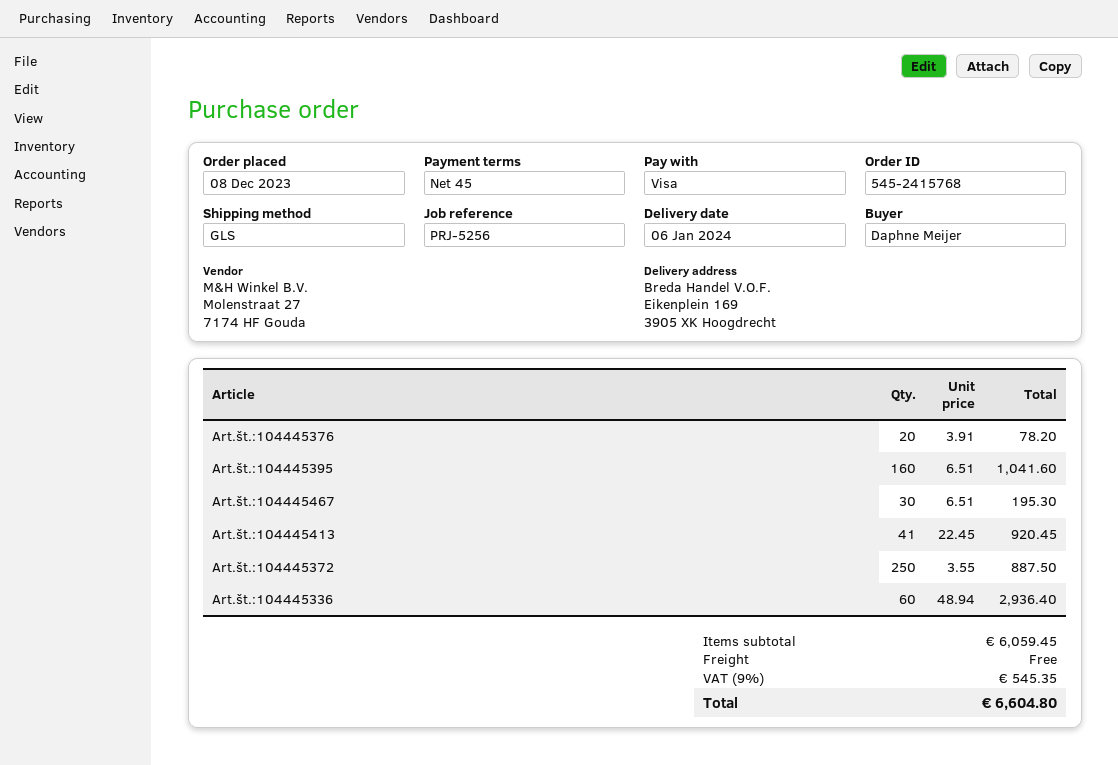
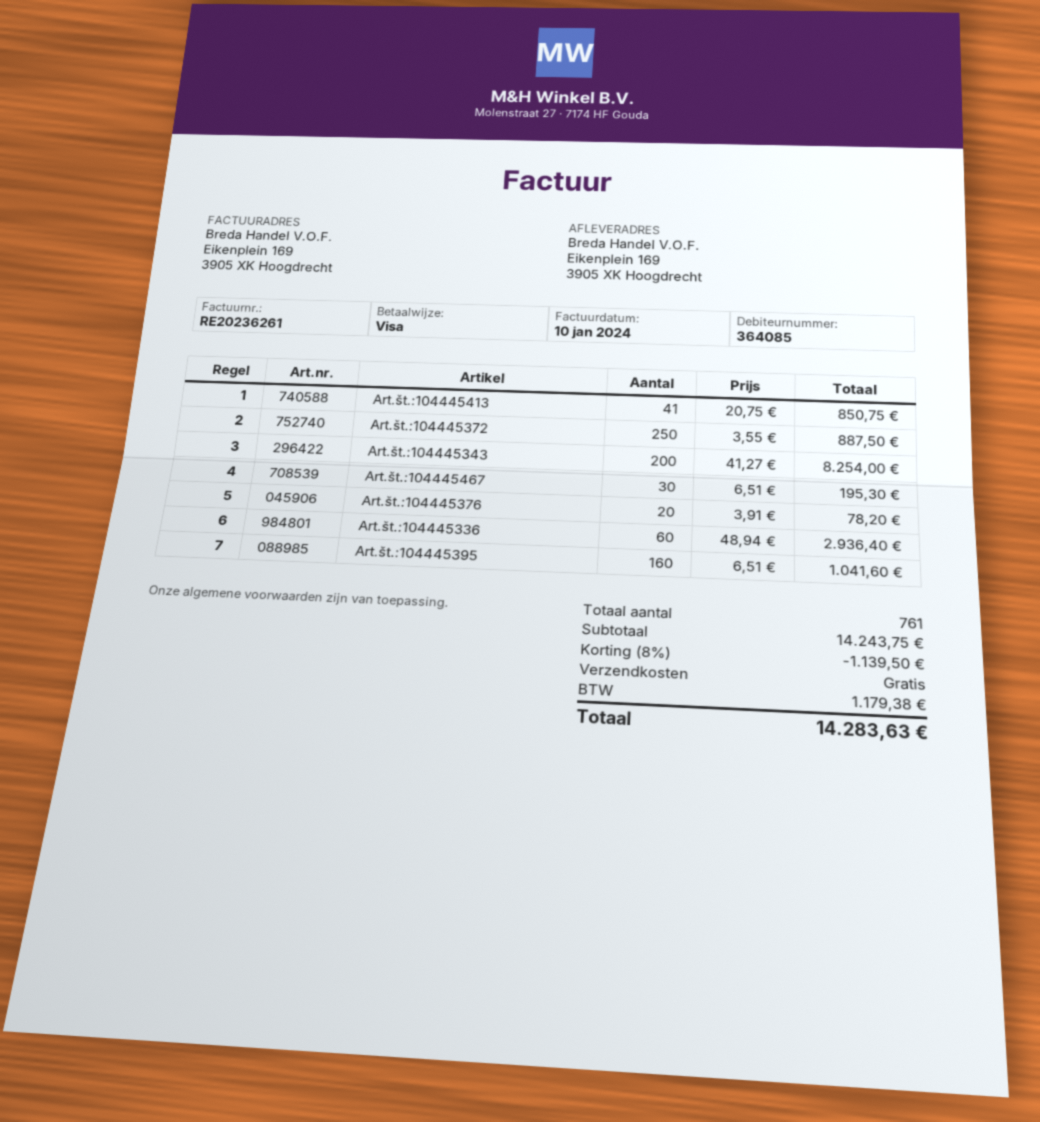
Art.št.:104445413: 41 x 22.45 = 920.45 -> 41 x 20.75 = 850.75
Art.št.:104445343: none -> 200 x 41.27 = 8254.00
subtotal: 6059.45 -> 14243.75
discount: none -> 8% = 1139.50
tax: 545.35 -> 1179.38
total: 6604.80 -> 14283.63

